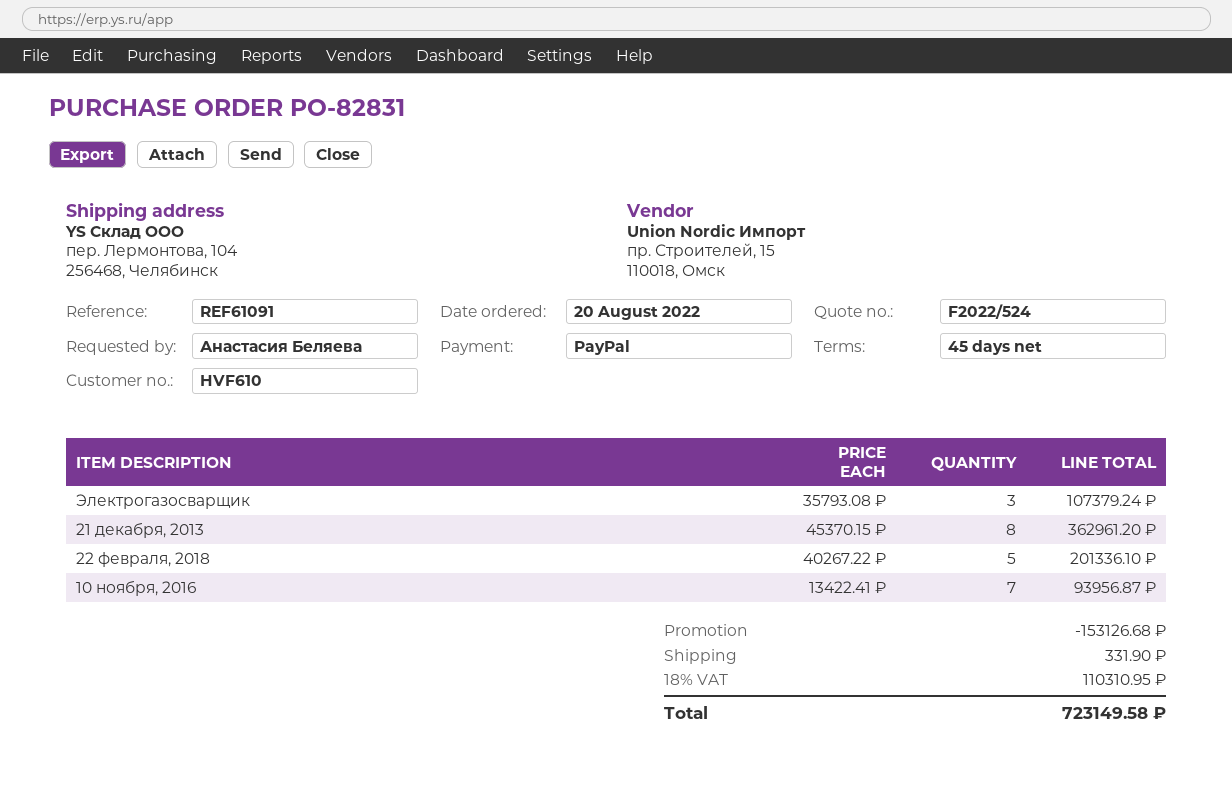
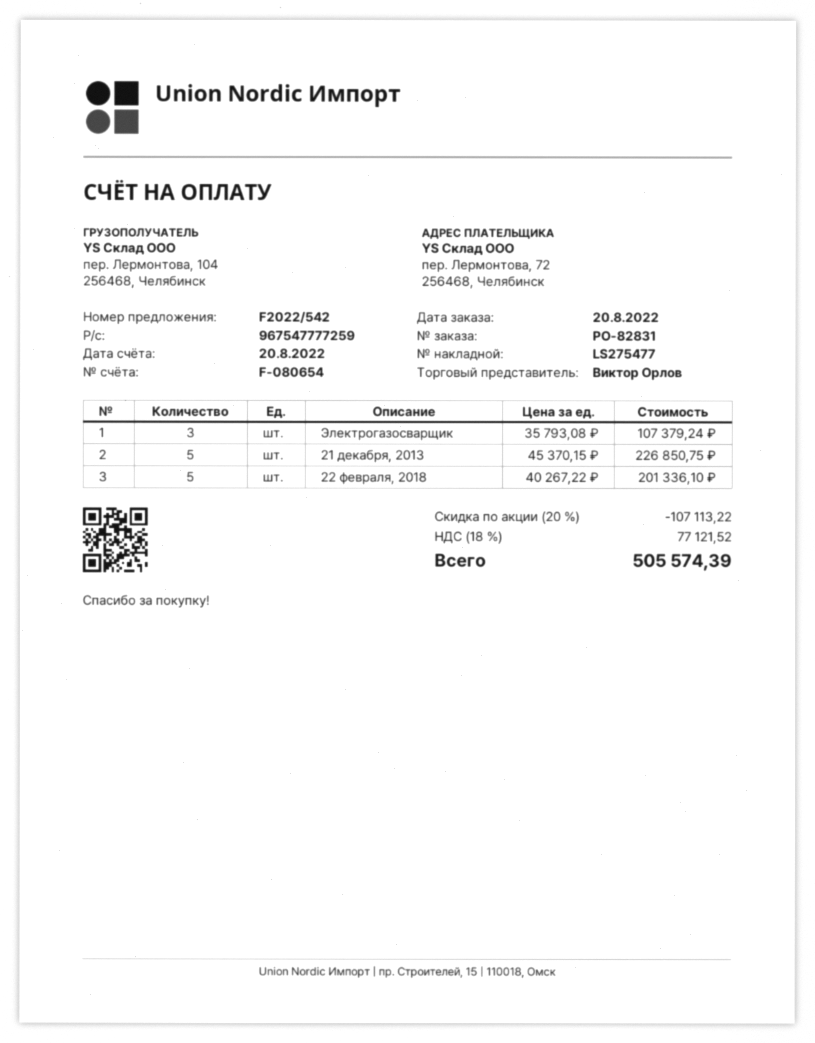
quote number: F2022/524 -> F2022/542
21 декабря, 2013: 8 x 45370.15 = 362961.20 -> 5 x 45370.15 = 226850.75
10 ноября, 2016: 7 x 13422.41 = 93956.87 -> none
discount: 153126.68 -> 107113.22
shipping: 331.90 -> none
tax: 18% = 110310.95 -> 18% = 77121.52
total: 723149.58 -> 505574.39

